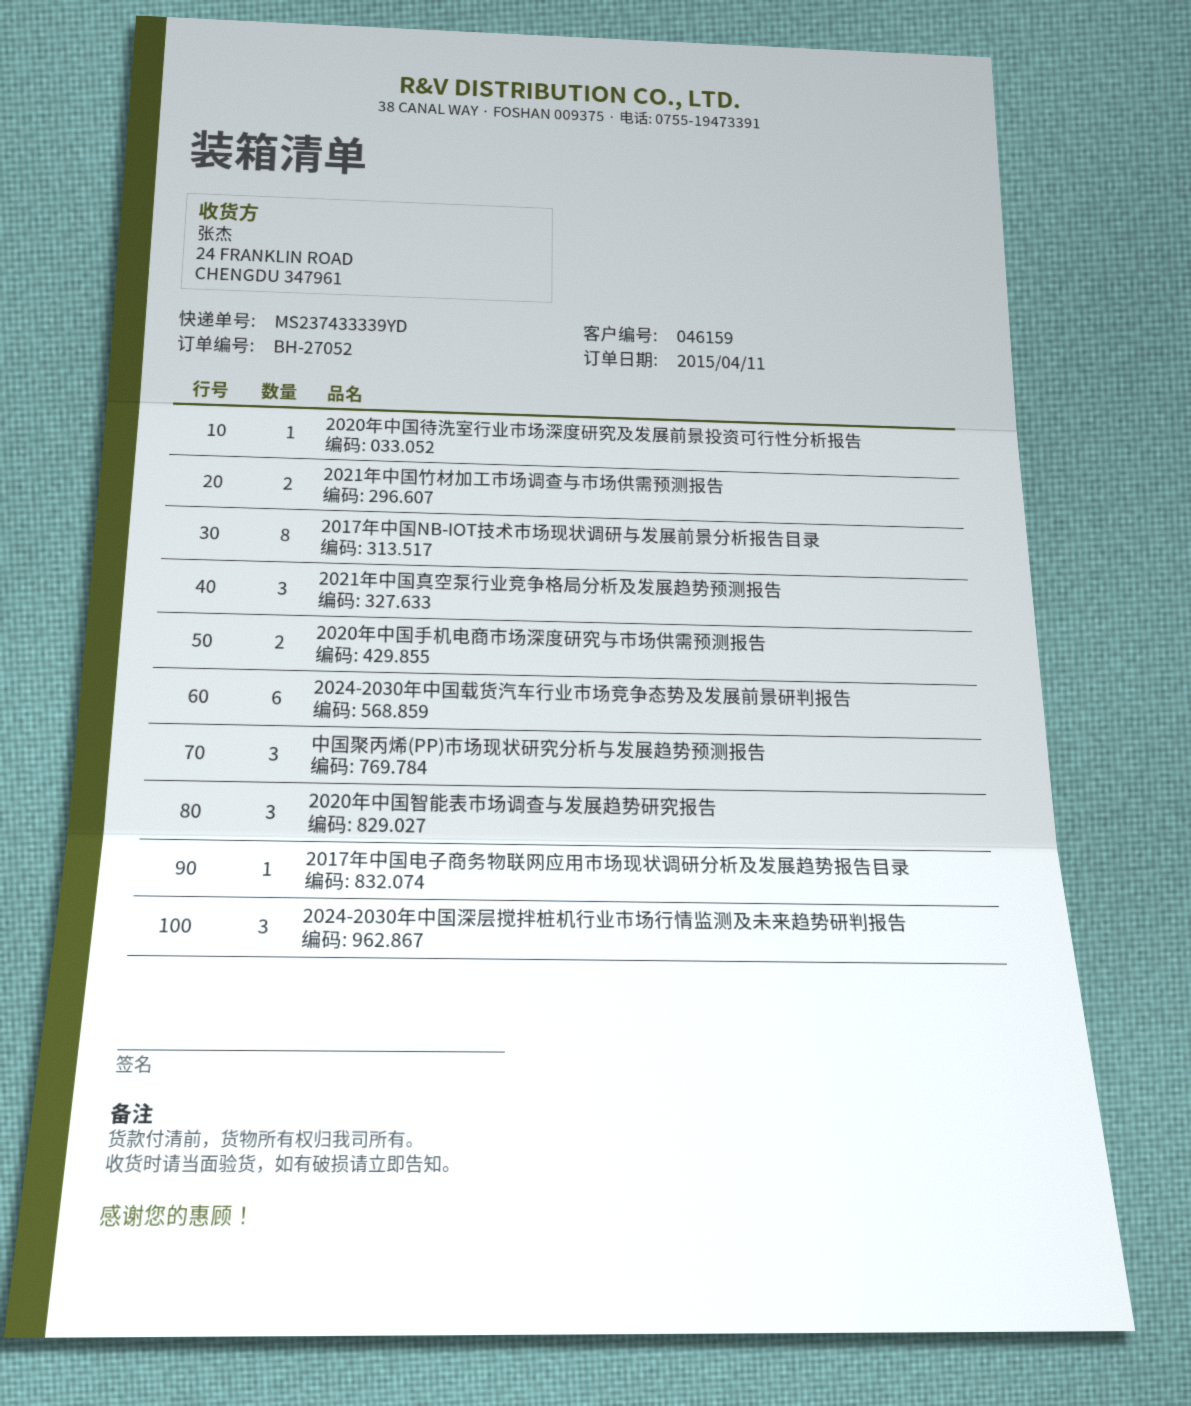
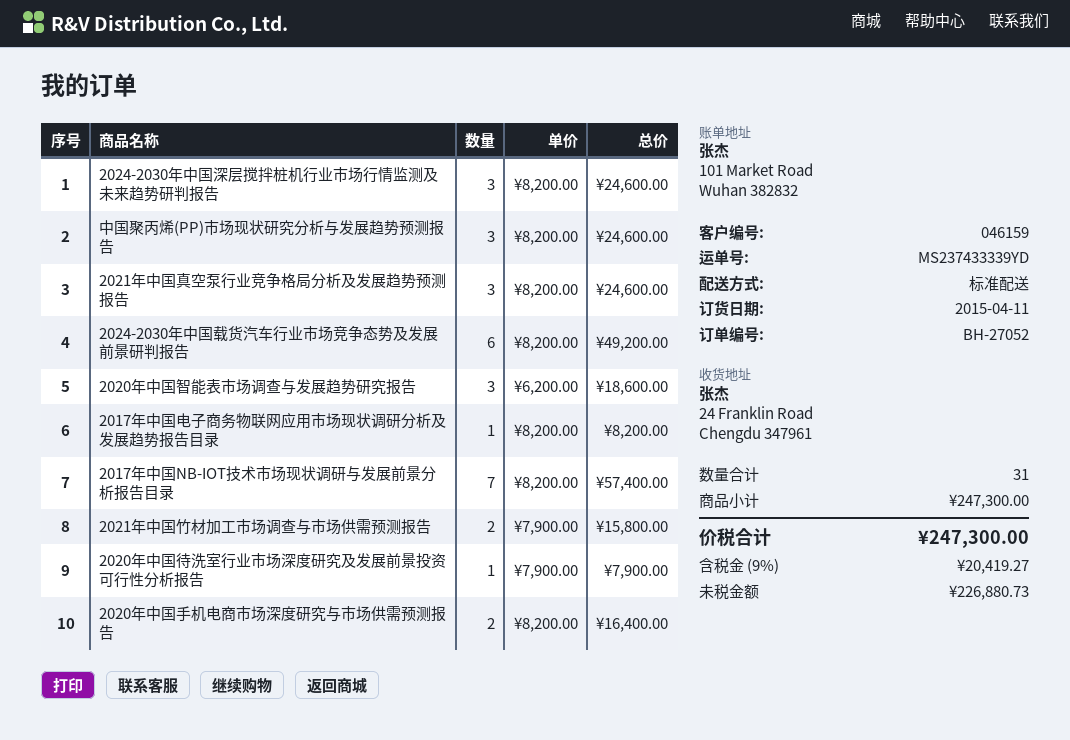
2017年中国NB-IOT技术市场现状调研与发展前景分析报告目录: 8 -> 7

